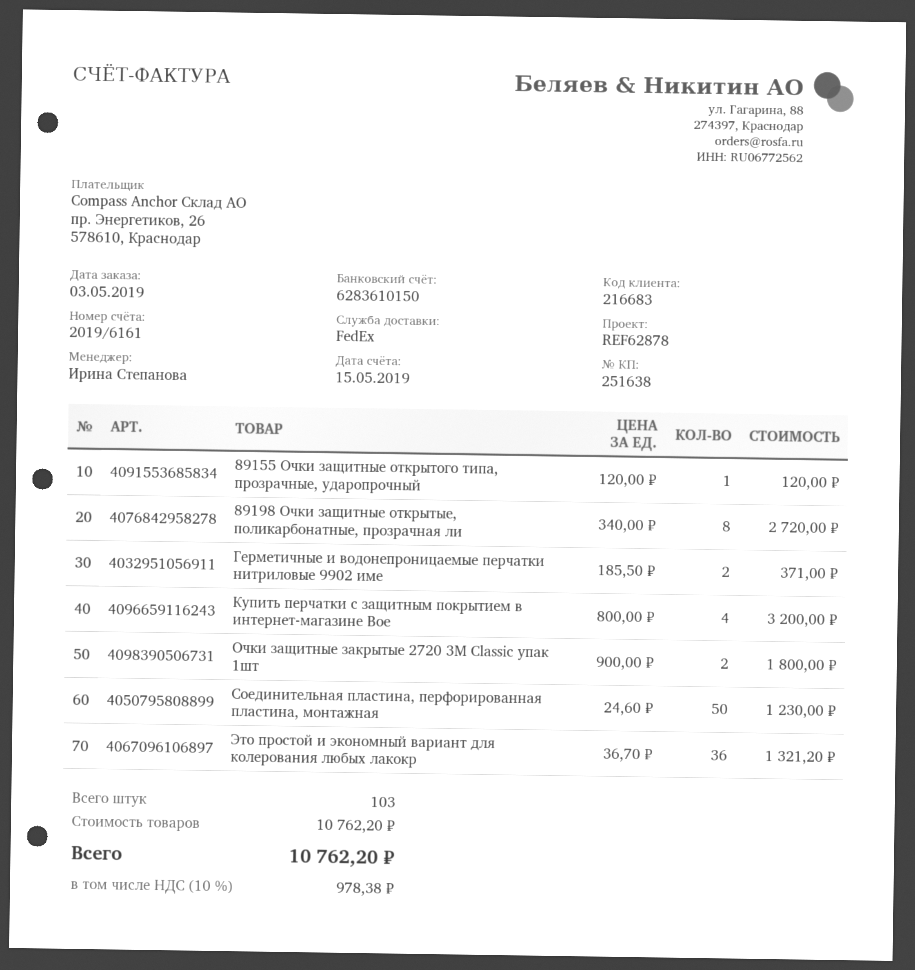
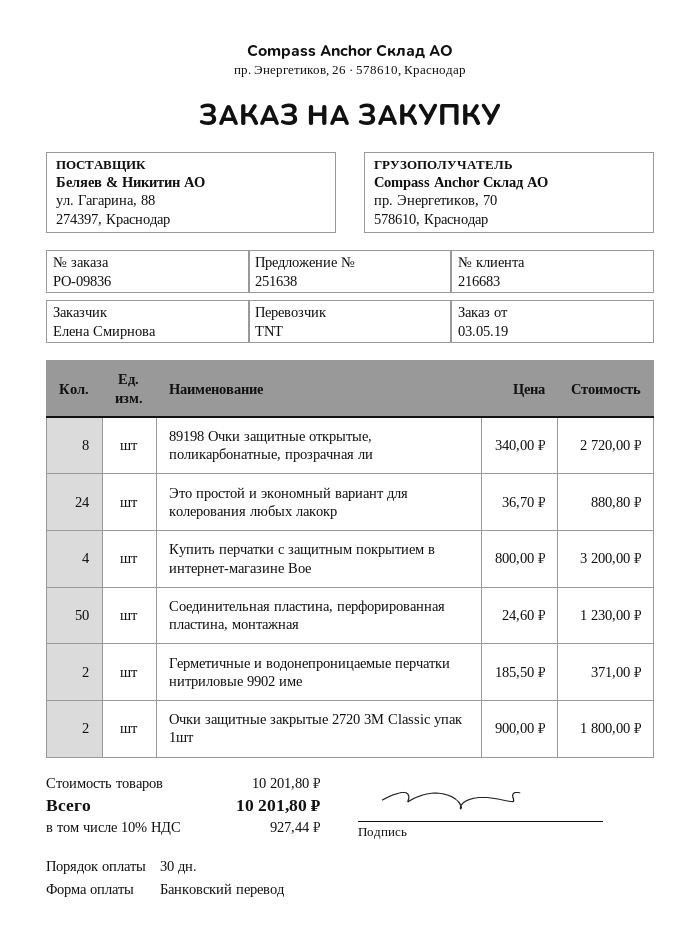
shipping method: FedEx -> TNT
89155 Очки защитные открытого типа, прозрачные, ударопрочный: 1 x 120.00 = 120.00 -> none
Это простой и экономный вариант для колерования любых лакокр: 36 x 36.70 = 1321.20 -> 24 x 36.70 = 880.80
subtotal: 10762.20 -> 10201.80
tax: 10% = 978.38 -> 10% = 927.44
total: 10762.20 -> 10201.80

